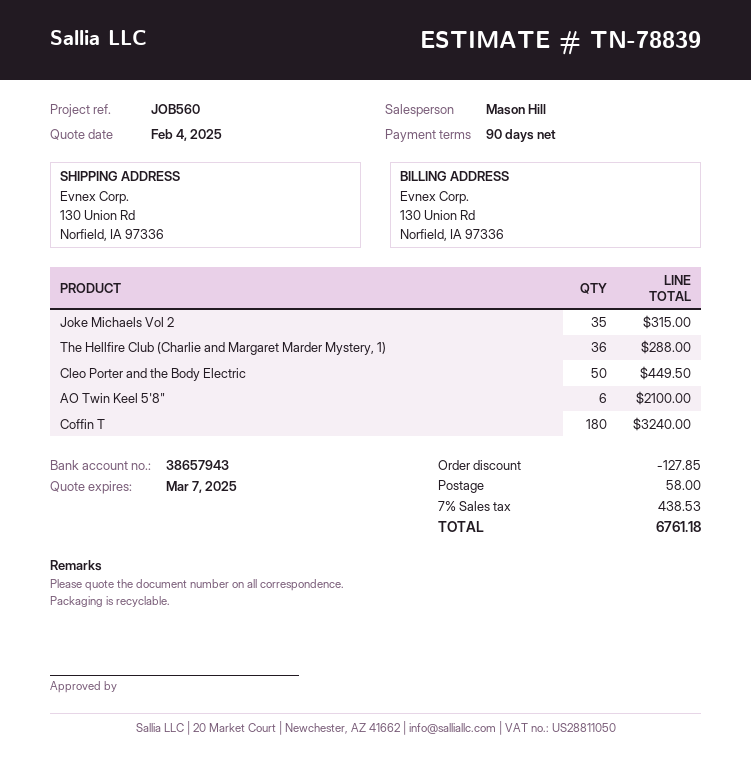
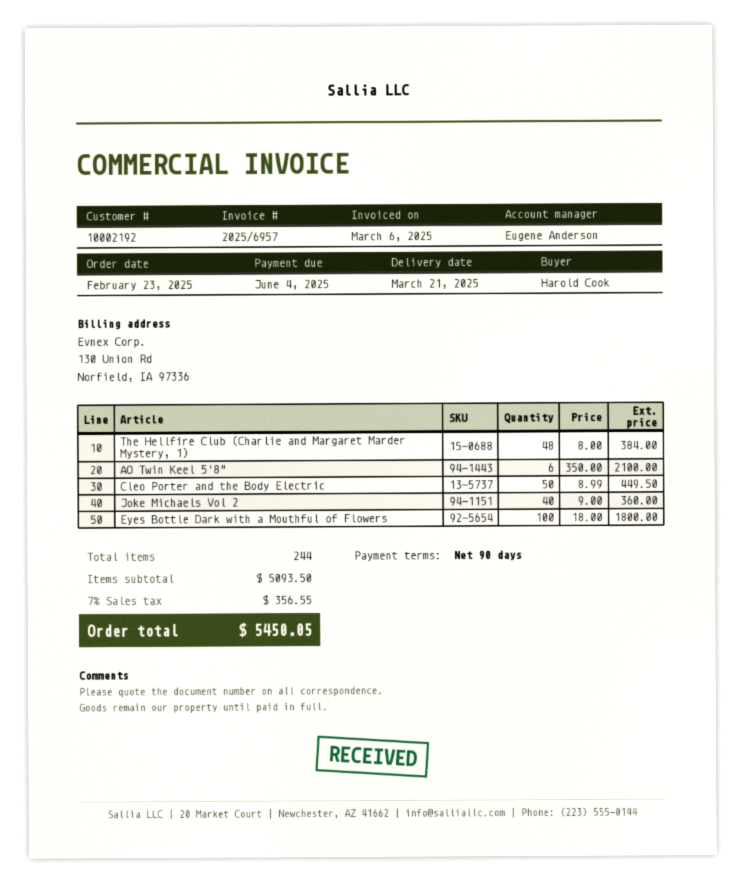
sales rep: Mason Hill -> Eugene Anderson
Joke Michaels Vol 2: 35 for 315.00 -> 40 for 360.00
The Hellfire Club (Charlie and Margaret Marder Mystery, 1): 36 for 288.00 -> 48 for 384.00
Coffin T: 180 for 3240.00 -> none
Eyes Bottle Dark with a Mouthful of Flowers: none -> 100 for 1800.00
discount: 127.85 -> none
shipping: 58.00 -> none
tax: 7% = 438.53 -> 7% = 356.55
total: 6761.18 -> 5450.05

